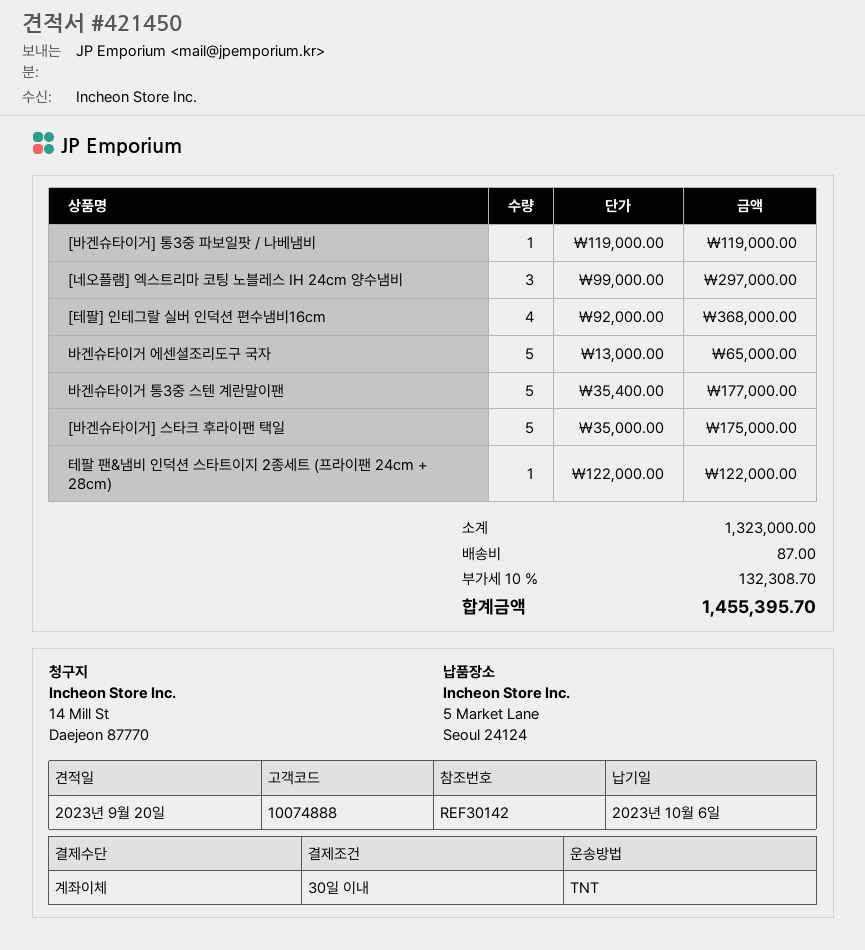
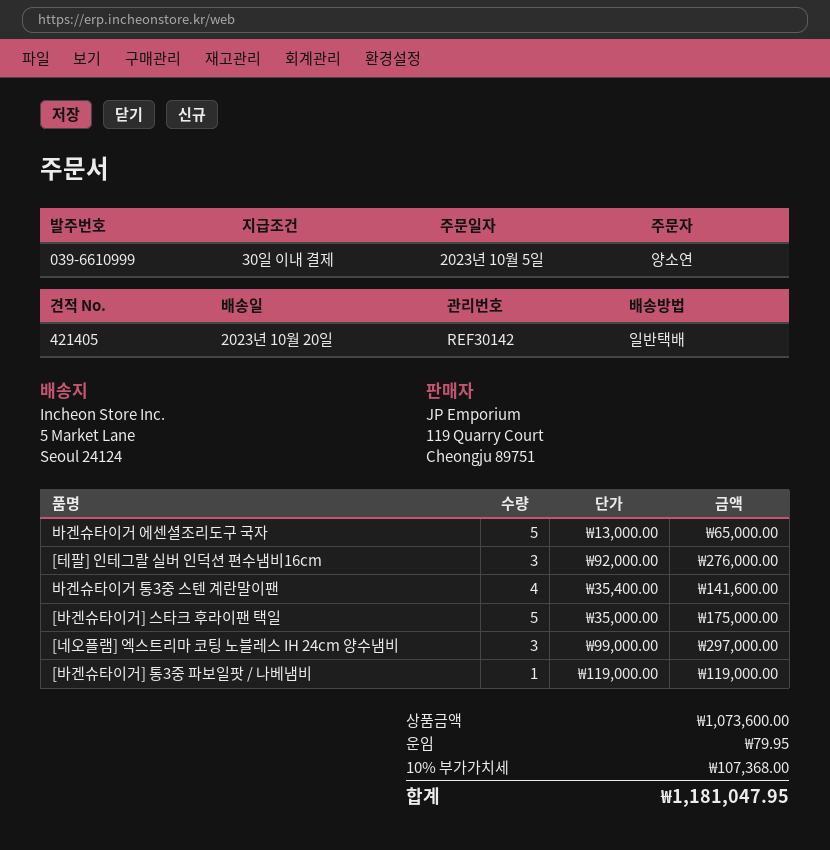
quote number: 421450 -> 421405
delivery date: 2023-10-06 -> 2023-10-20
shipping method: TNT -> standard
[테팔] 인테그랄 실버 인덕션 편수냄비16cm: 4 x 92000.00 = 368000.00 -> 3 x 92000.00 = 276000.00
바겐슈타이거 통3중 스텐 계란말이팬: 5 x 35400.00 = 177000.00 -> 4 x 35400.00 = 141600.00
테팔 팬&냄비 인덕션 스타트이지 2종세트 (프라이팬 24cm + 28cm): 1 x 122000.00 = 122000.00 -> none
subtotal: 1323000.00 -> 1073600.00
shipping: 87.00 -> 79.95
tax: 10% = 132308.70 -> 10% = 107368.00
total: 1455395.70 -> 1181047.95

